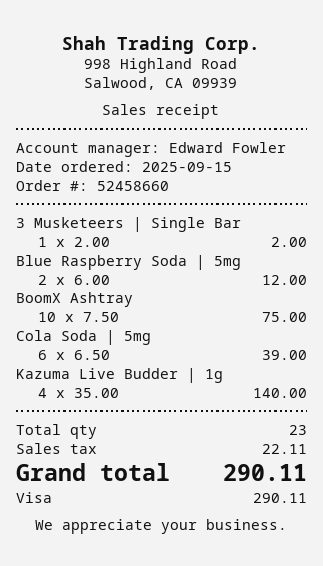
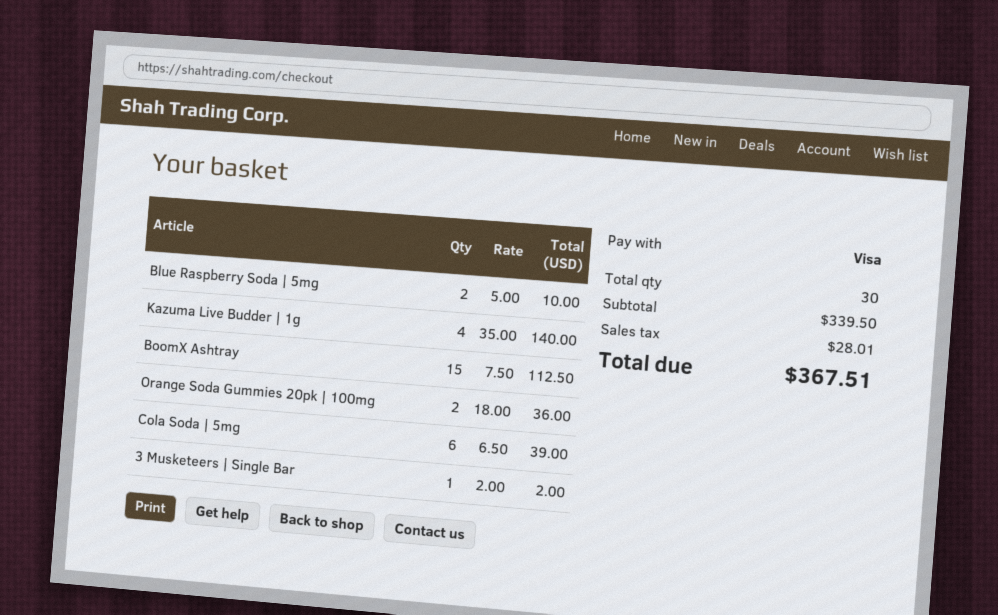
Blue Raspberry Soda | 5mg: 2 x 6.00 = 12.00 -> 2 x 5.00 = 10.00
BoomX Ashtray: 10 x 7.50 = 75.00 -> 15 x 7.50 = 112.50
Orange Soda Gummies 20pk | 100mg: none -> 2 x 18.00 = 36.00
total quantity: 23 -> 30
tax: 22.11 -> 28.01
total: 290.11 -> 367.51

